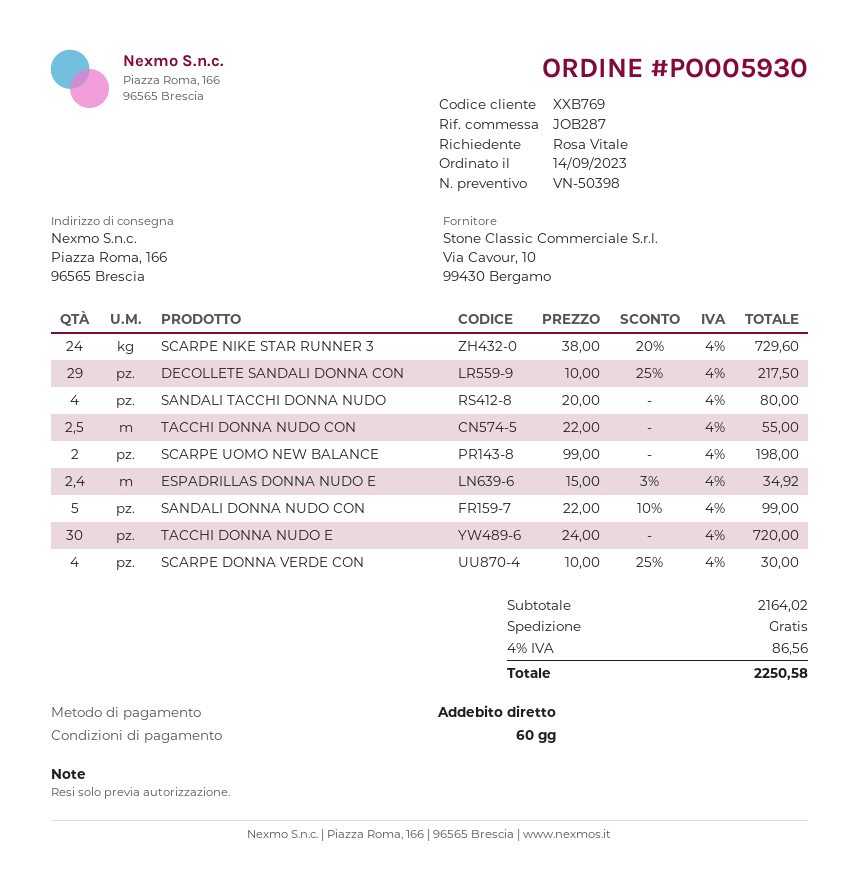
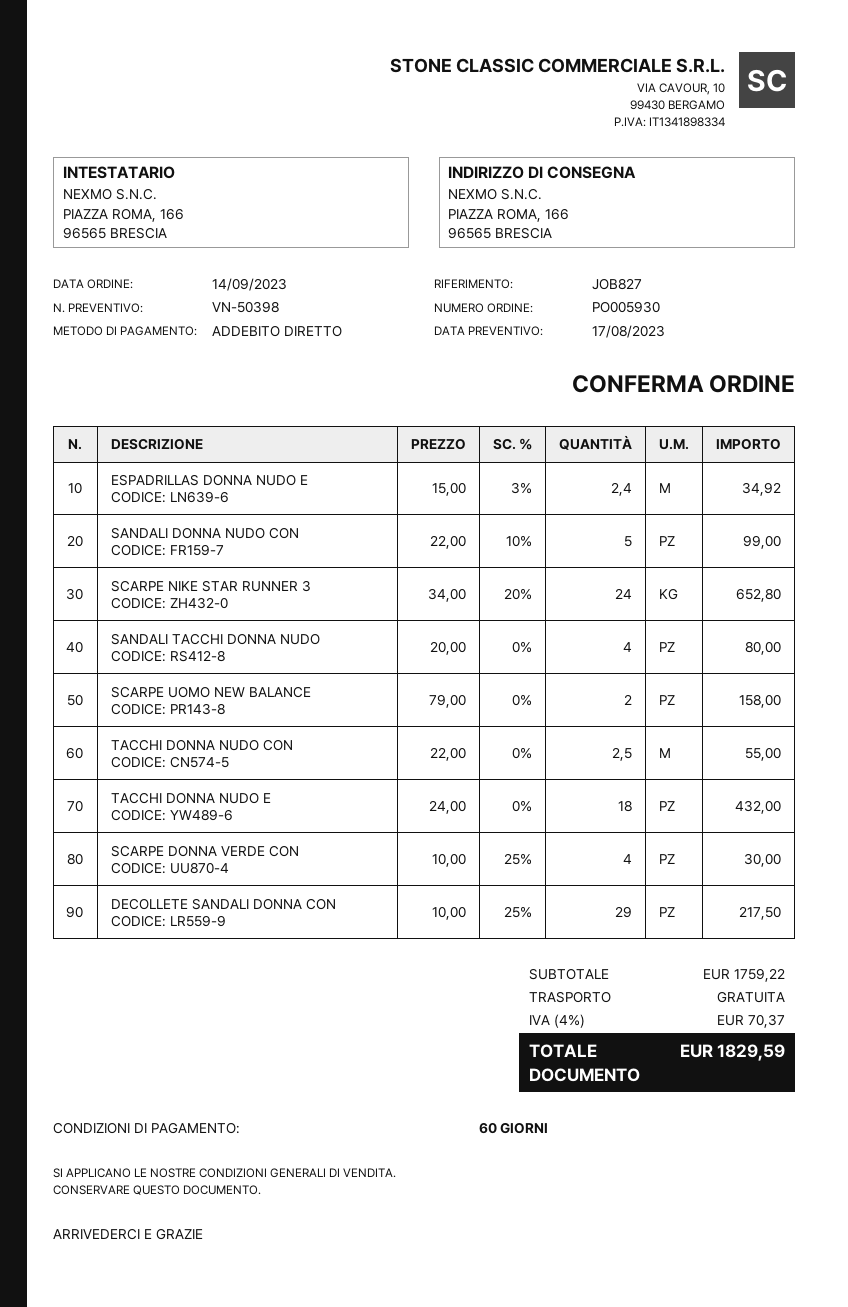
reference: JOB287 -> JOB827
SCARPE NIKE STAR RUNNER 3: 24 x 38.00 - 20% = 729.60 -> 24 x 34.00 - 20% = 652.80
SCARPE UOMO NEW BALANCE: 2 x 99.00 = 198.00 -> 2 x 79.00 = 158.00
TACCHI DONNA NUDO E: 30 x 24.00 = 720.00 -> 18 x 24.00 = 432.00
subtotal: 2164.02 -> 1759.22
tax: 4% = 86.56 -> 4% = 70.37
total: 2250.58 -> 1829.59

